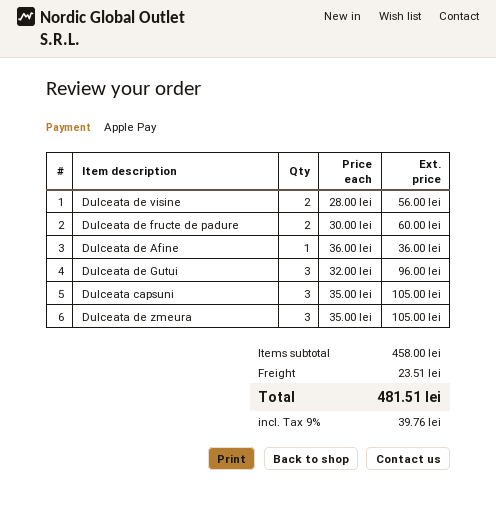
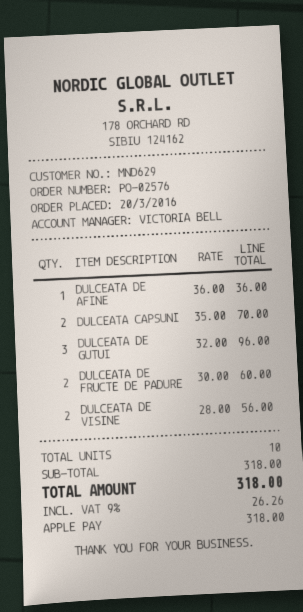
Dulceata capsuni: 3 x 35.00 = 105.00 -> 2 x 35.00 = 70.00
Dulceata de zmeura: 3 x 35.00 = 105.00 -> none
subtotal: 458.00 -> 318.00
shipping: 23.51 -> none
tax: 9% = 39.76 -> 9% = 26.26
total: 481.51 -> 318.00

